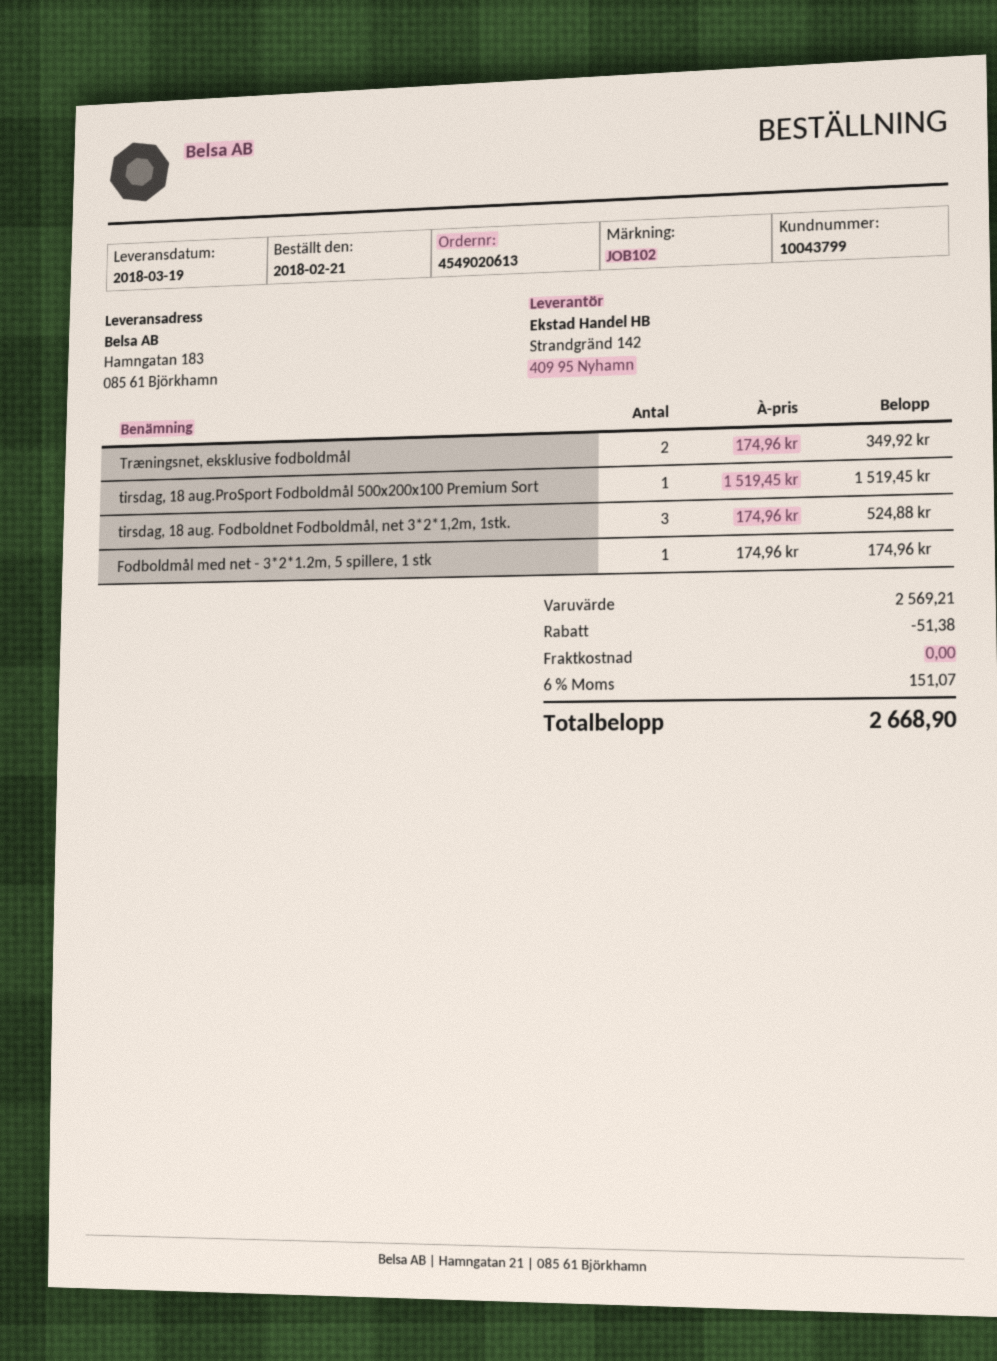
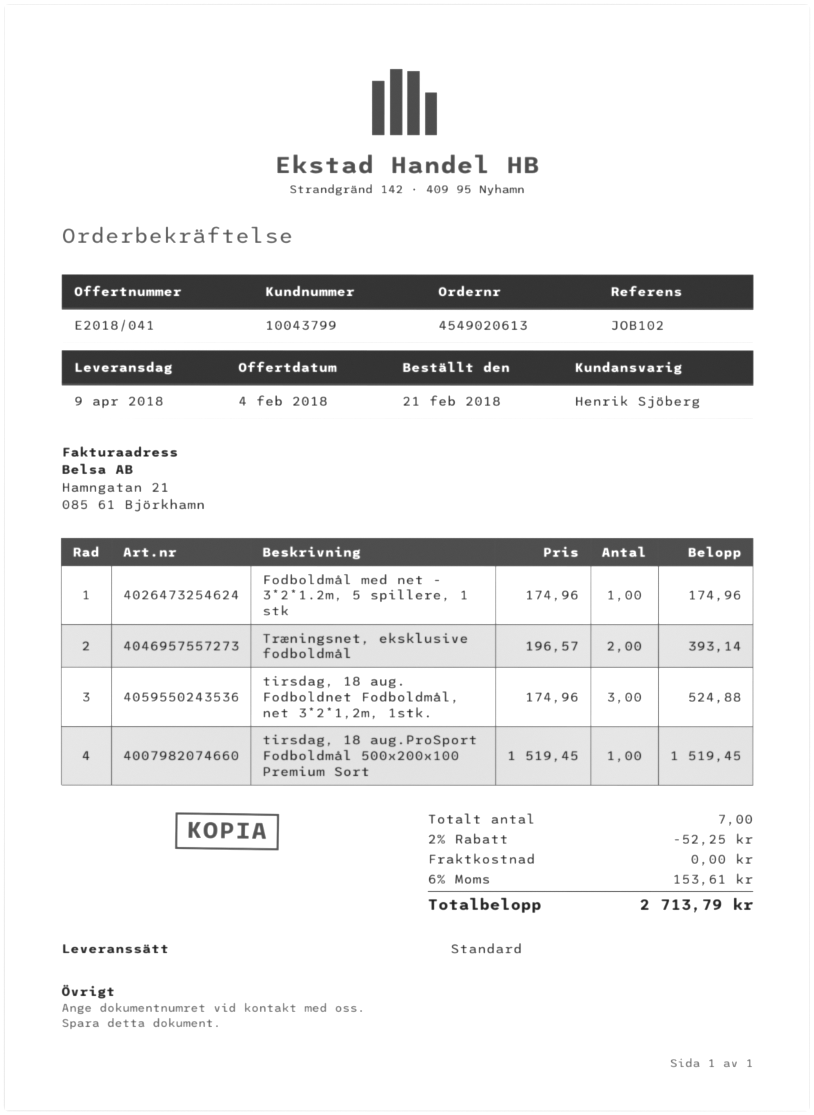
delivery date: 2018-03-19 -> 2018-04-09
Træningsnet, eksklusive fodboldmål: 2 x 174.96 = 349.92 -> 2 x 196.57 = 393.14
discount: 51.38 -> 52.25
tax: 6% = 151.07 -> 6% = 153.61
total: 2668.90 -> 2713.79

